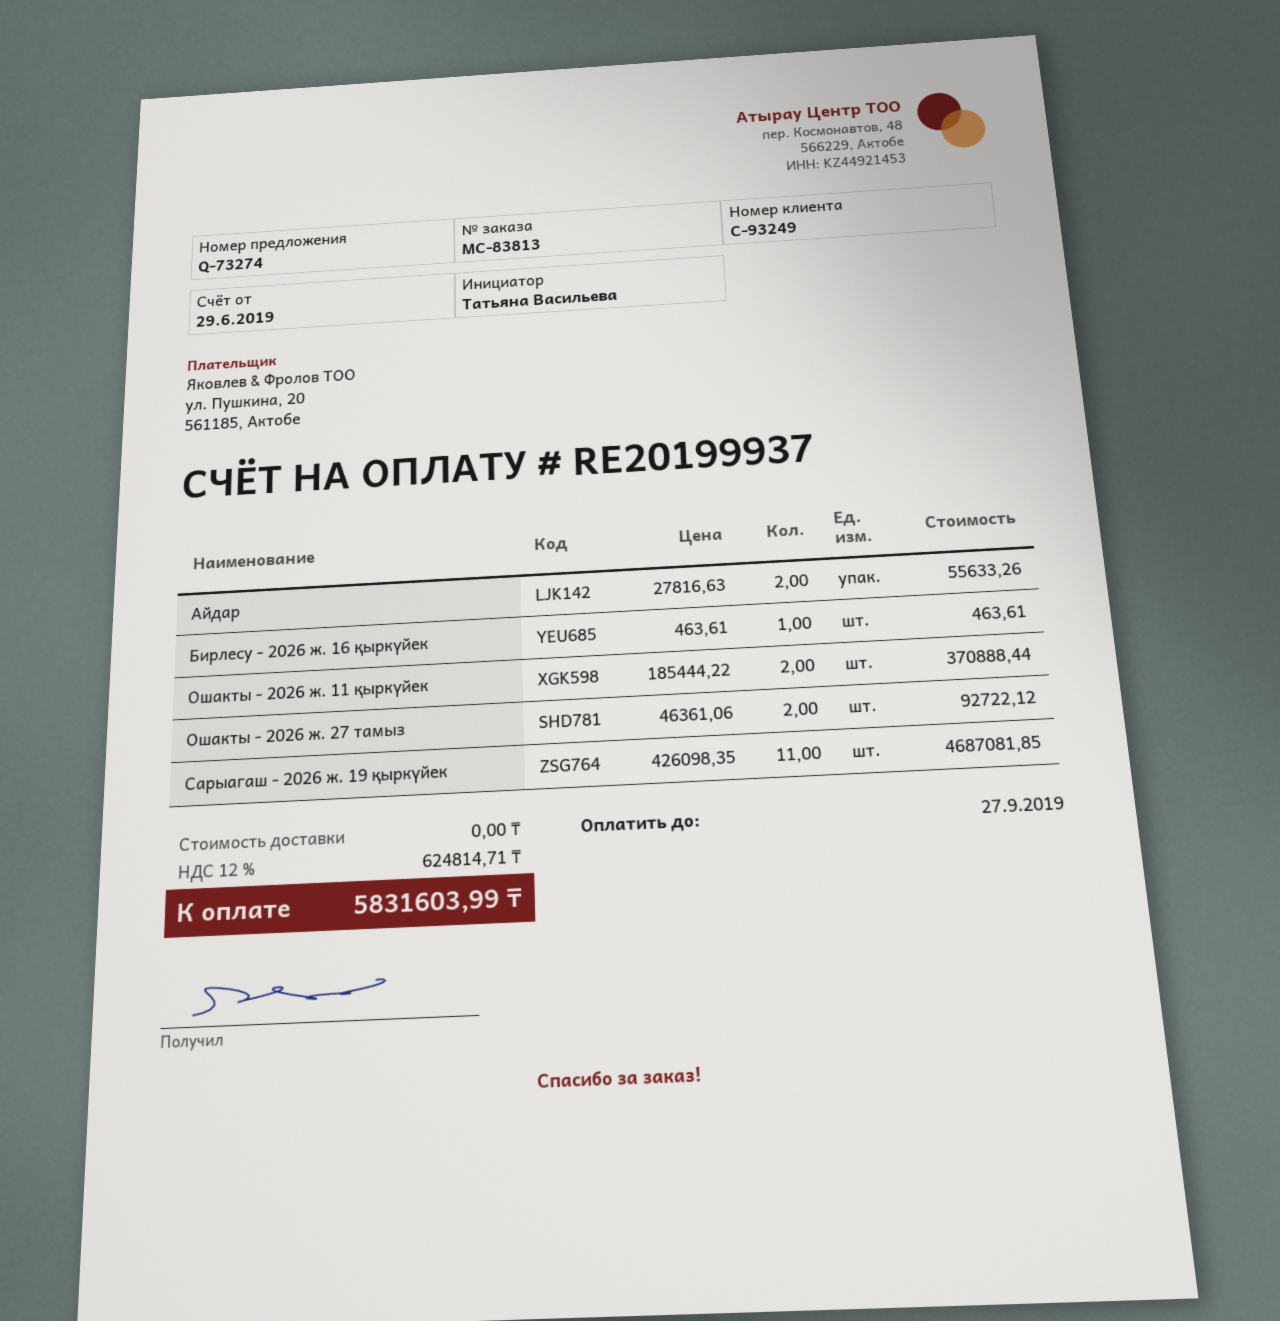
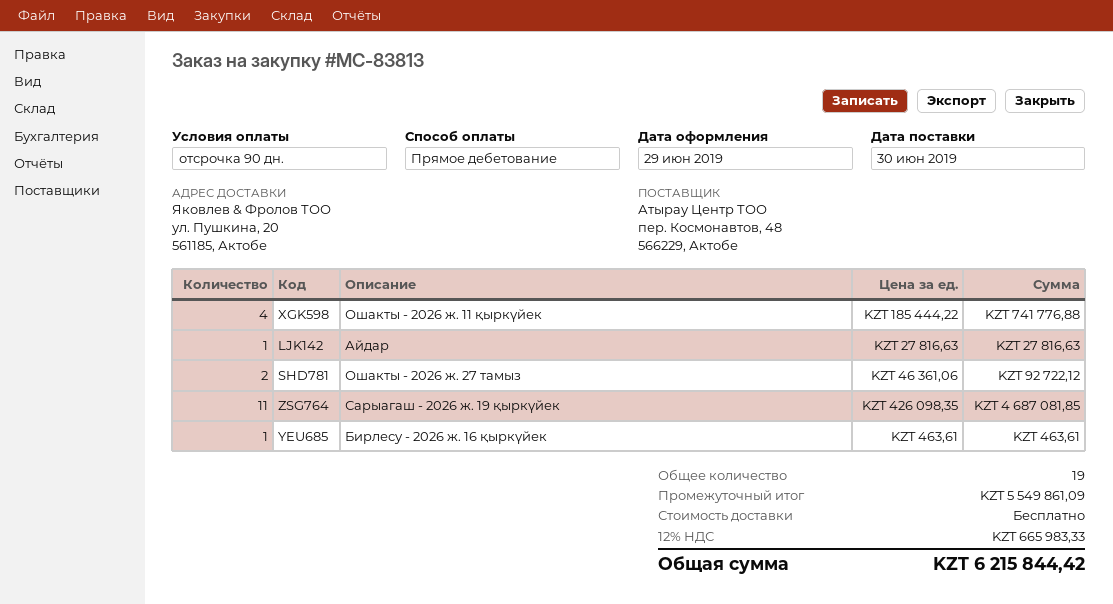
Айдар: 2 x 27816.63 = 55633.26 -> 1 x 27816.63 = 27816.63
Ошакты - 2026 ж. 11 қыркүйек: 2 x 185444.22 = 370888.44 -> 4 x 185444.22 = 741776.88
tax: 12% = 624814.71 -> 12% = 665983.33
total: 5831603.99 -> 6215844.42

